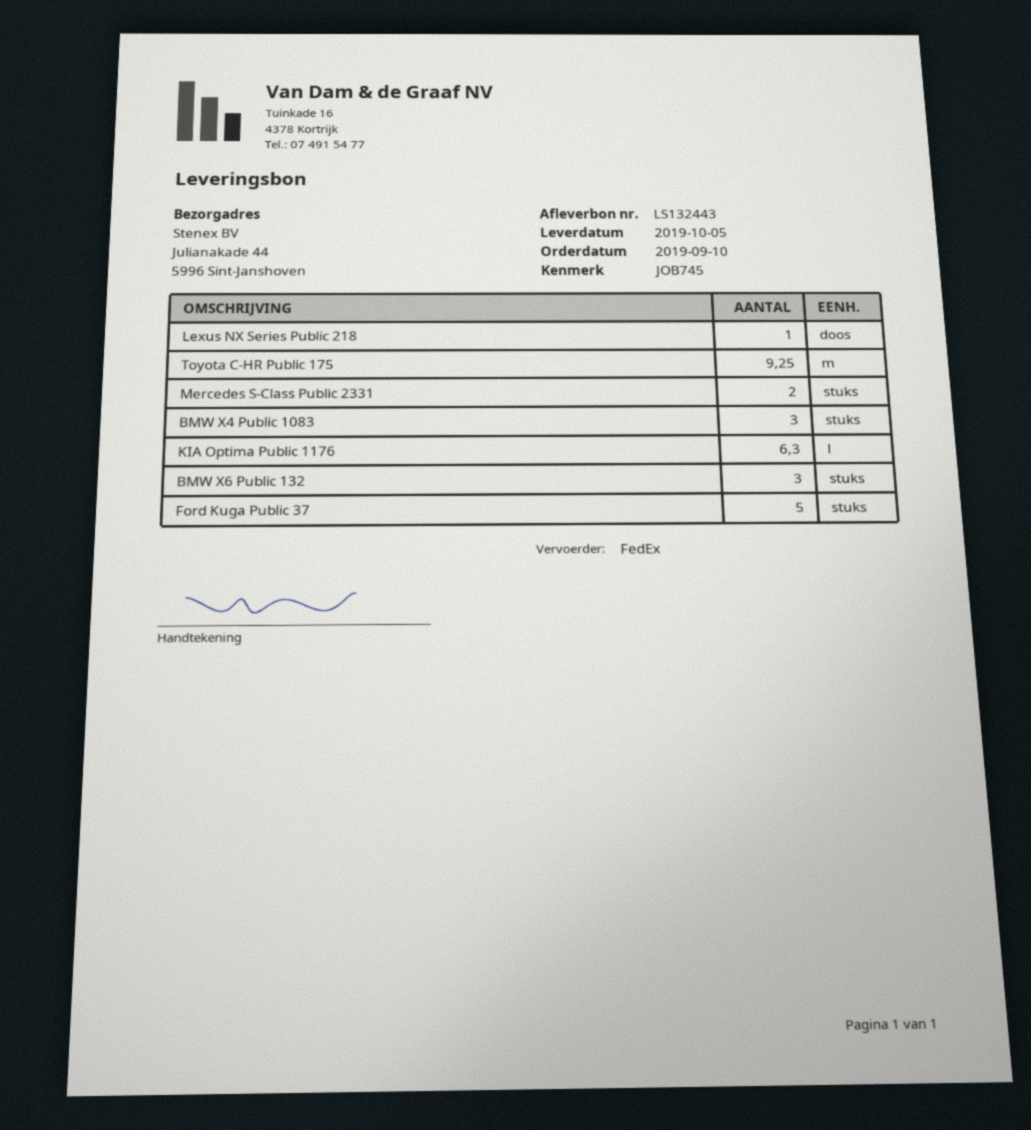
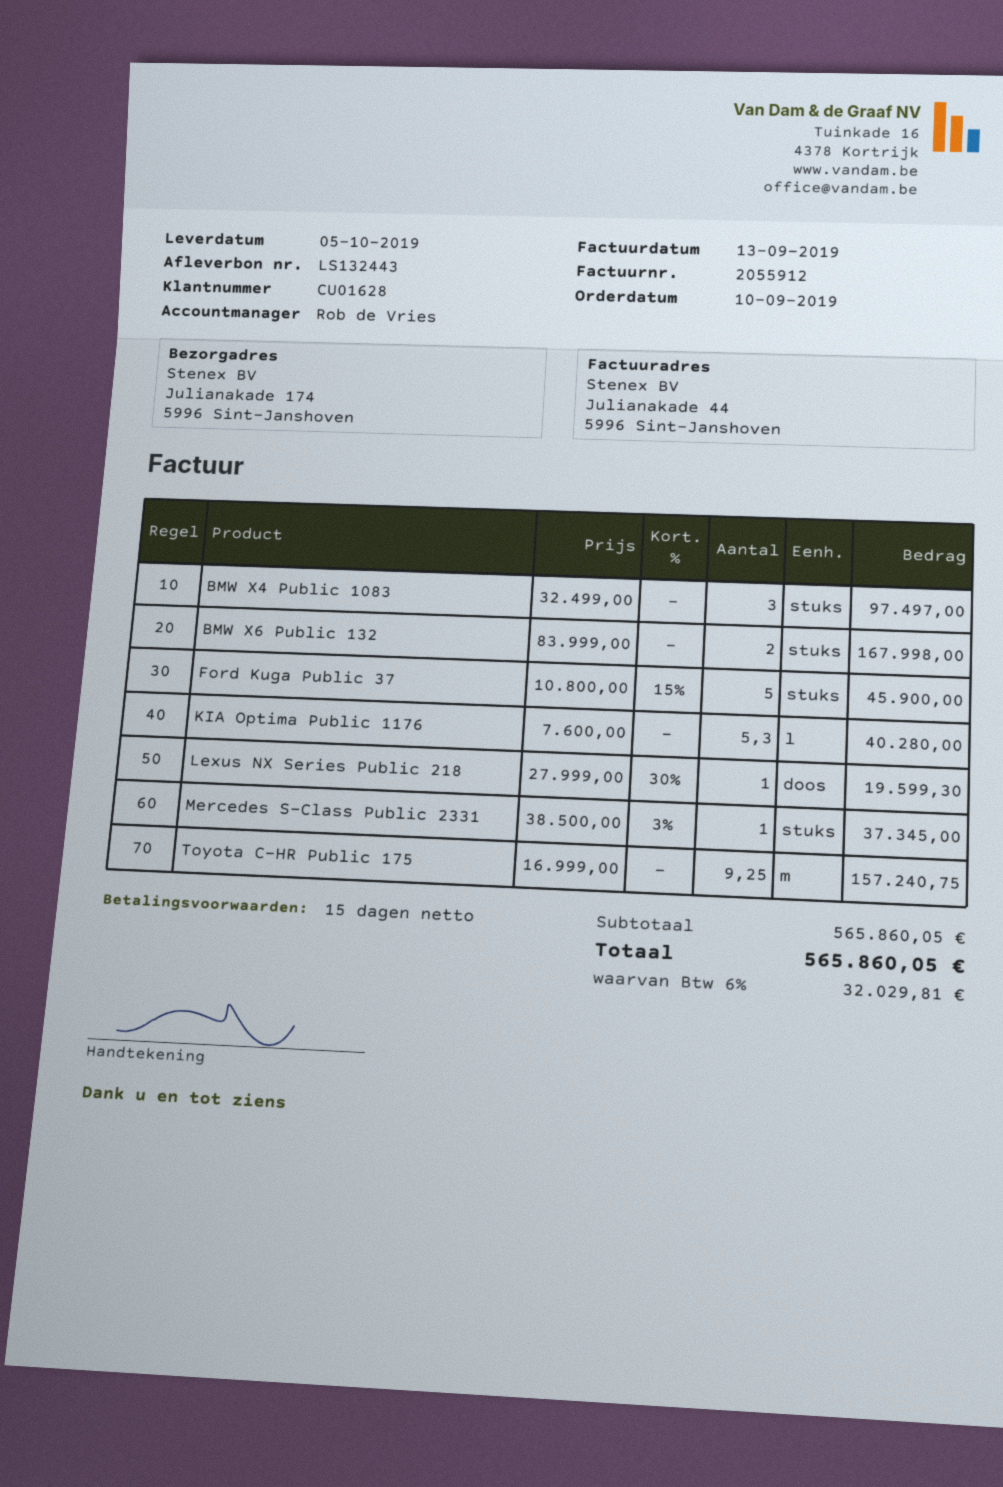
ship to: Julianakade 44, 5996 Sint-Janshoven -> Julianakade 174, 5996 Sint-Janshoven
Mercedes S-Class Public 2331: 2 -> 1
KIA Optima Public 1176: 6.3 -> 5.3
BMW X6 Public 132: 3 -> 2

